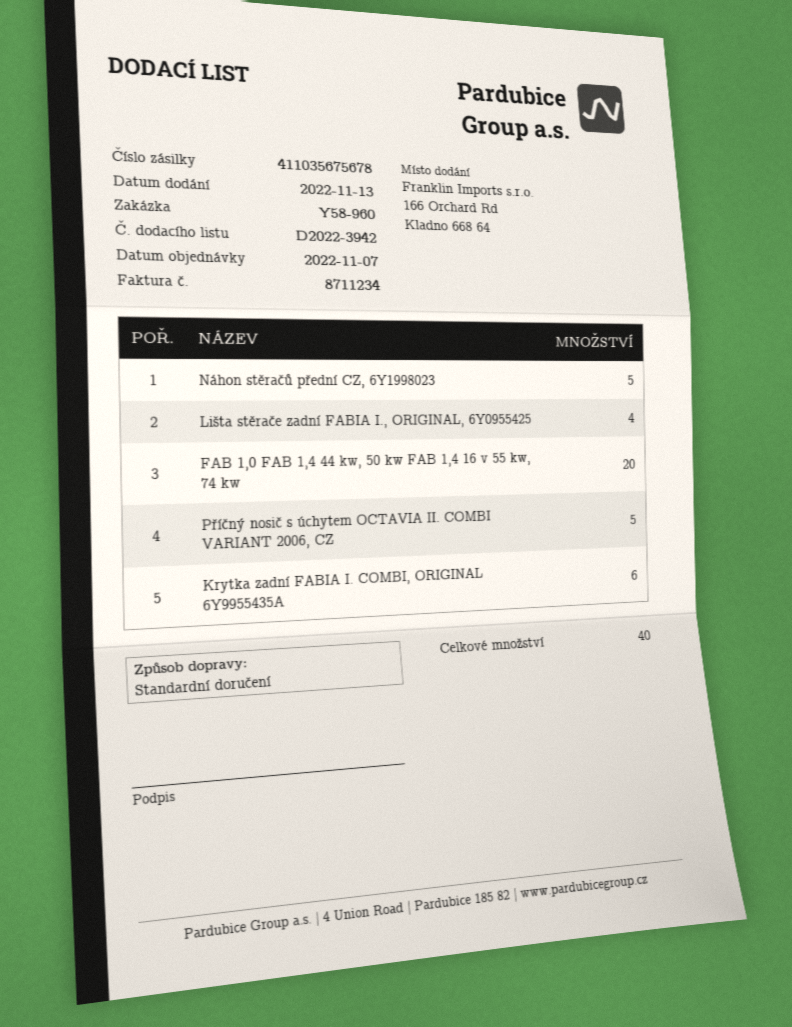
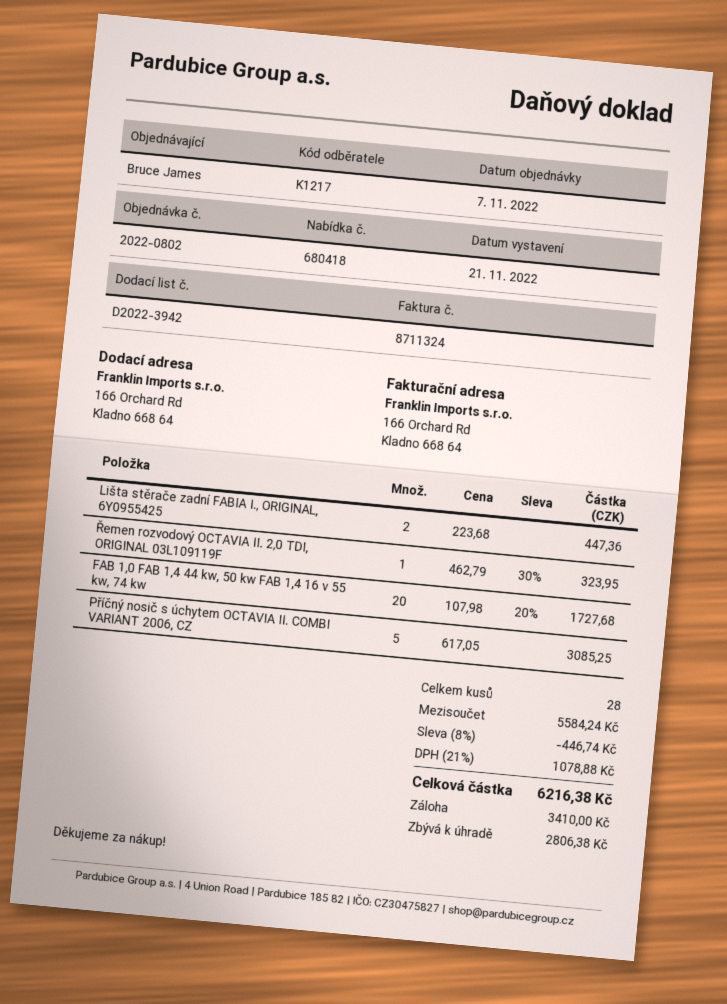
invoice number: 8711234 -> 8711324
Náhon stěračů přední CZ, 6Y1998023: 5 -> none
Lišta stěrače zadní FABIA I., ORIGINAL, 6Y0955425: 4 -> 2
Krytka zadní FABIA I. COMBI, ORIGINAL 6Y9955435A: 6 -> none
Řemen rozvodový OCTAVIA II. 2,0 TDI, ORIGINAL 03L109119F: none -> 1
total quantity: 40 -> 28

